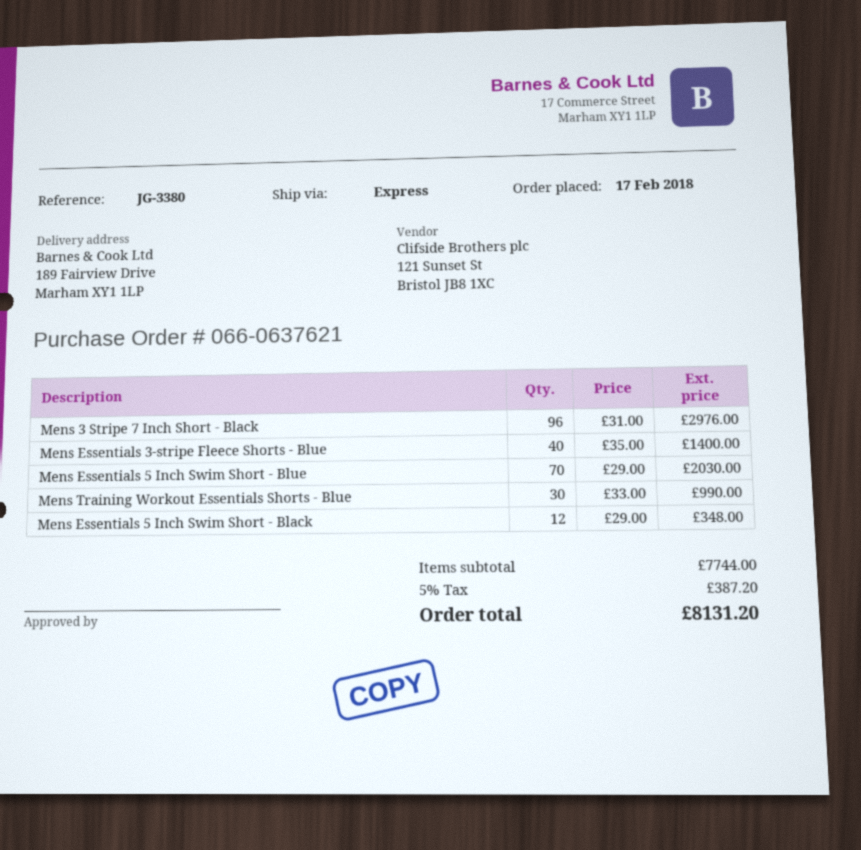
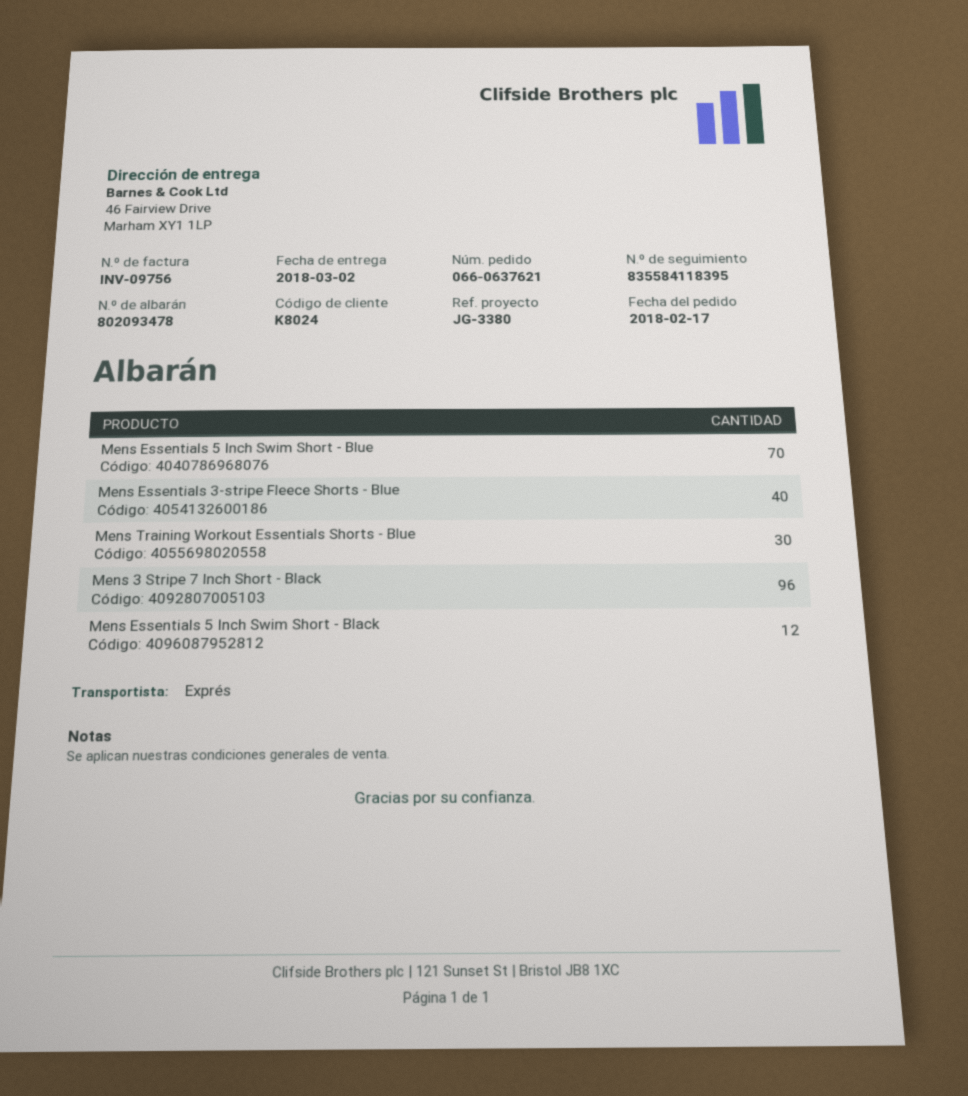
ship to: 189 Fairview Drive, Marham XY1 1LP -> 46 Fairview Drive, Marham XY1 1LP

